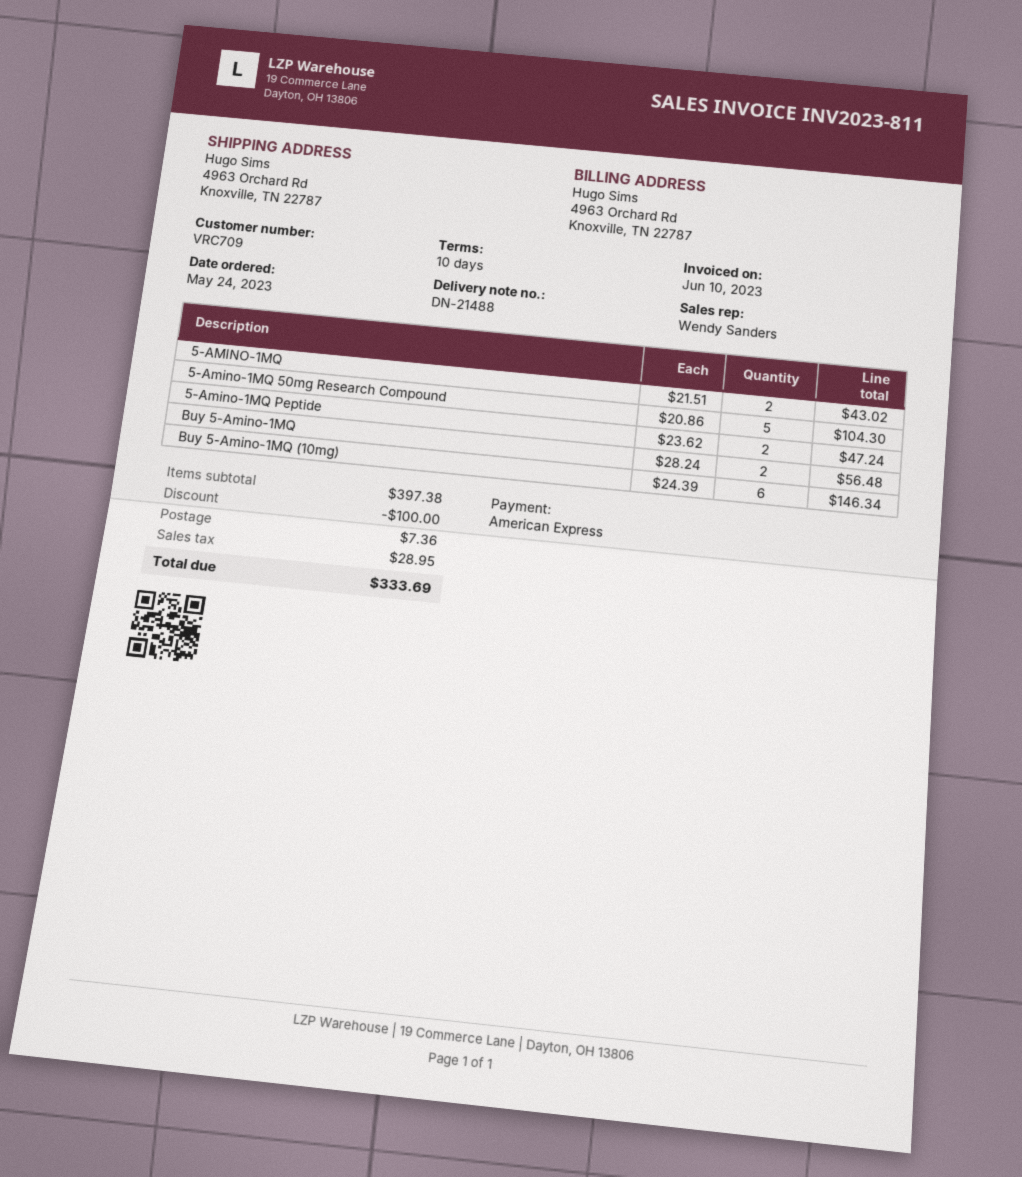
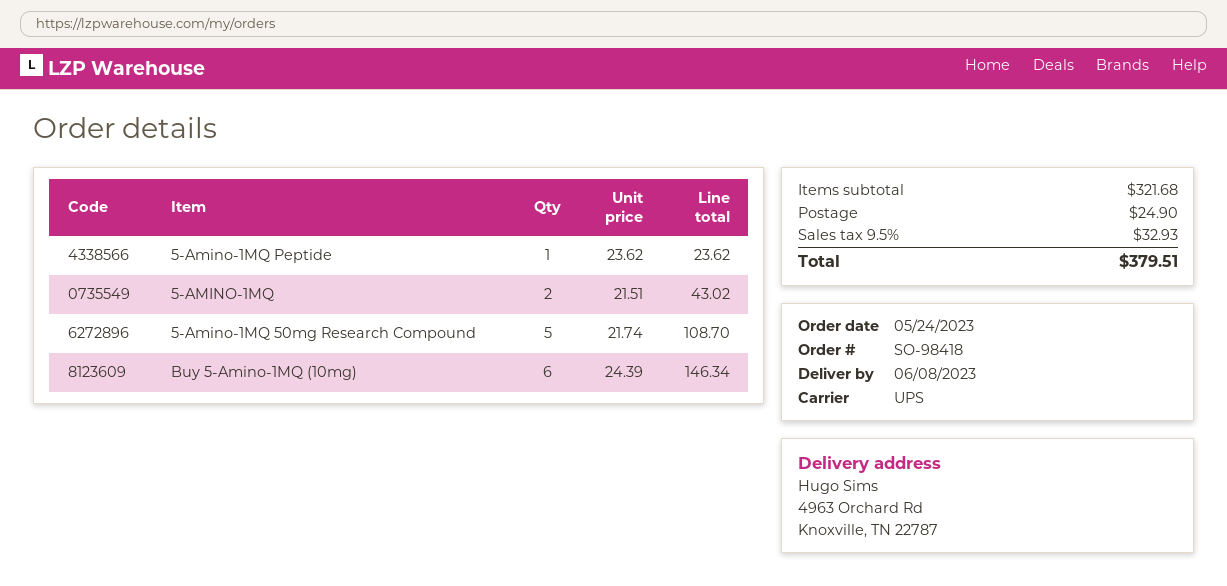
5-Amino-1MQ 50mg Research Compound: 5 x 20.86 = 104.30 -> 5 x 21.74 = 108.70
5-Amino-1MQ Peptide: 2 x 23.62 = 47.24 -> 1 x 23.62 = 23.62
Buy 5-Amino-1MQ: 2 x 28.24 = 56.48 -> none
subtotal: 397.38 -> 321.68
discount: 100.00 -> none
shipping: 7.36 -> 24.90
tax: 28.95 -> 32.93
total: 333.69 -> 379.51

